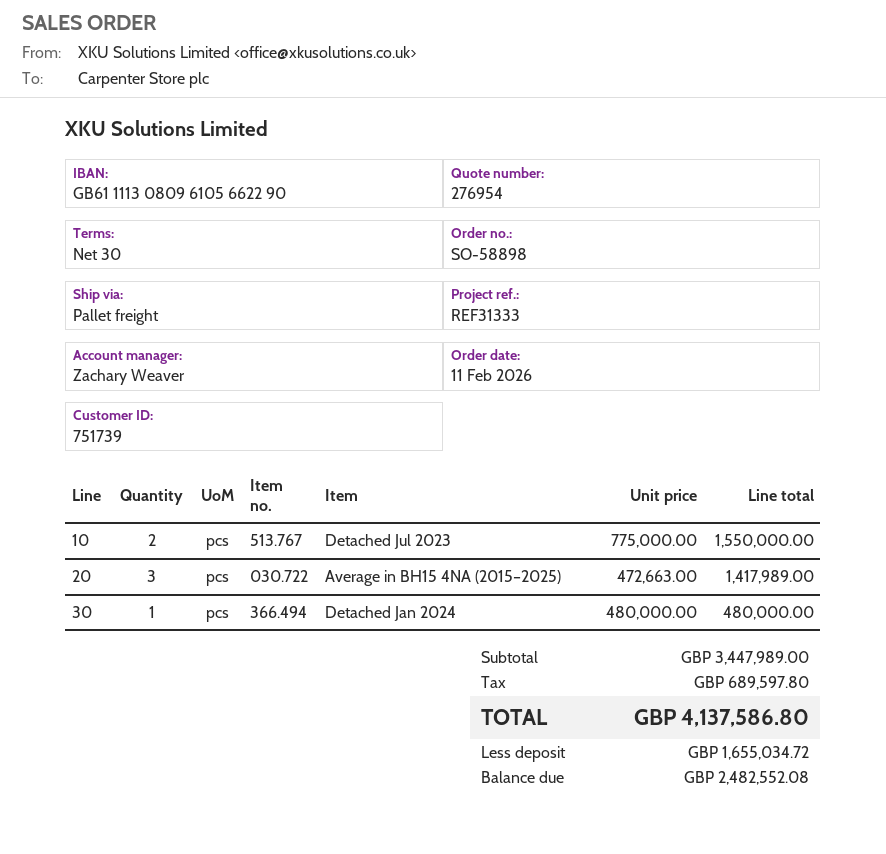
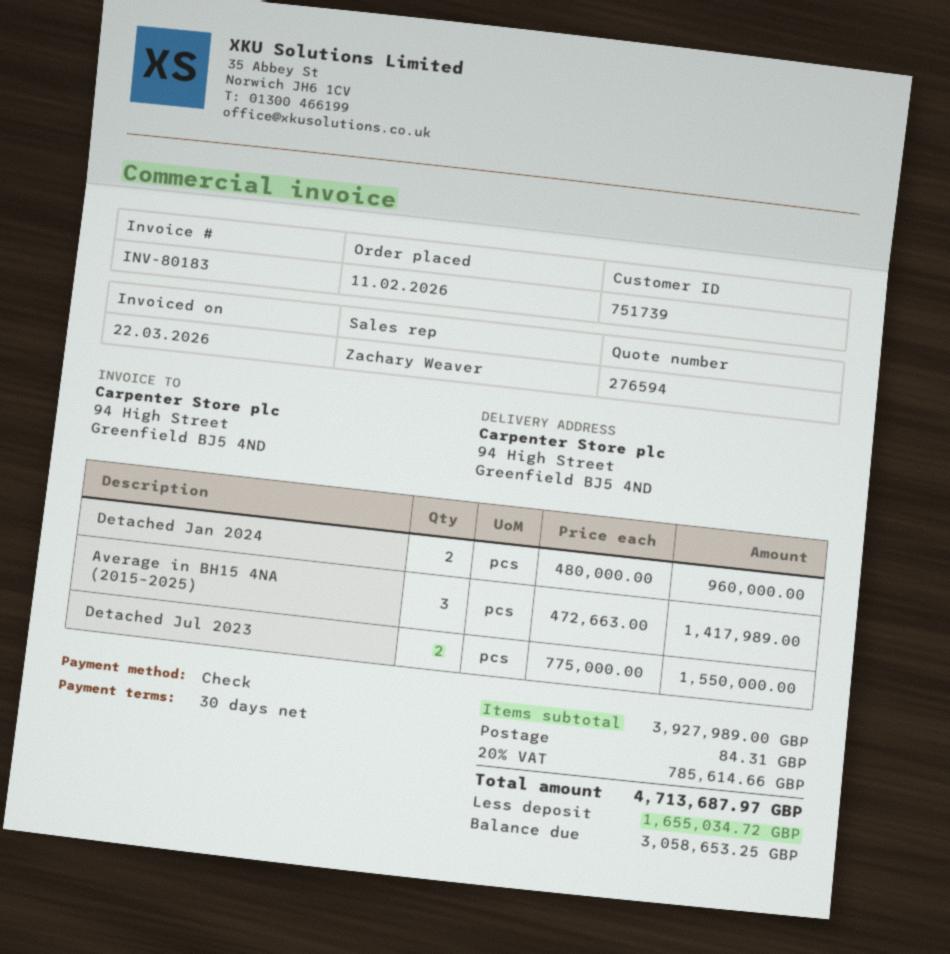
quote number: 276954 -> 276594
Detached Jan 2024: 1 x 480000.00 = 480000.00 -> 2 x 480000.00 = 960000.00
subtotal: 3447989.00 -> 3927989.00
shipping: none -> 84.31
tax: 689597.80 -> 785614.66
total: 4137586.80 -> 4713687.97
balance: 2482552.08 -> 3058653.25

